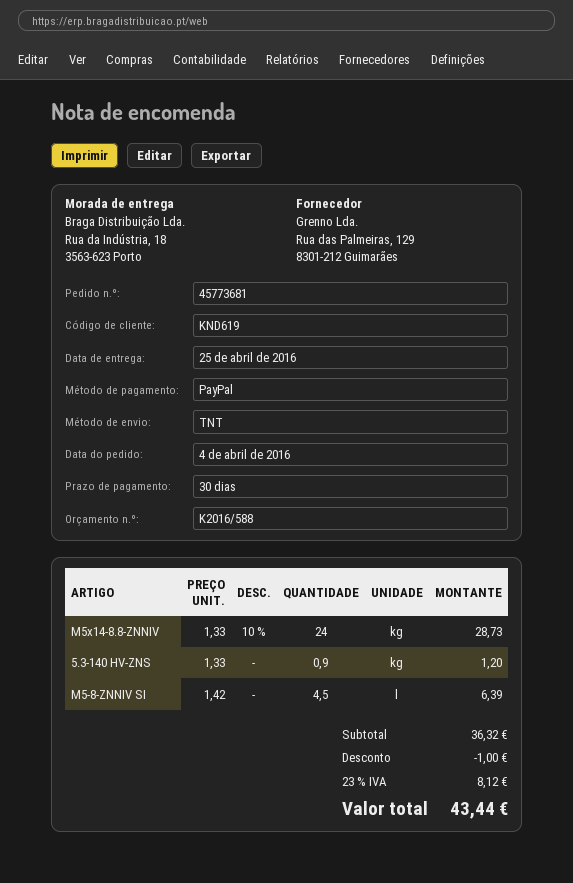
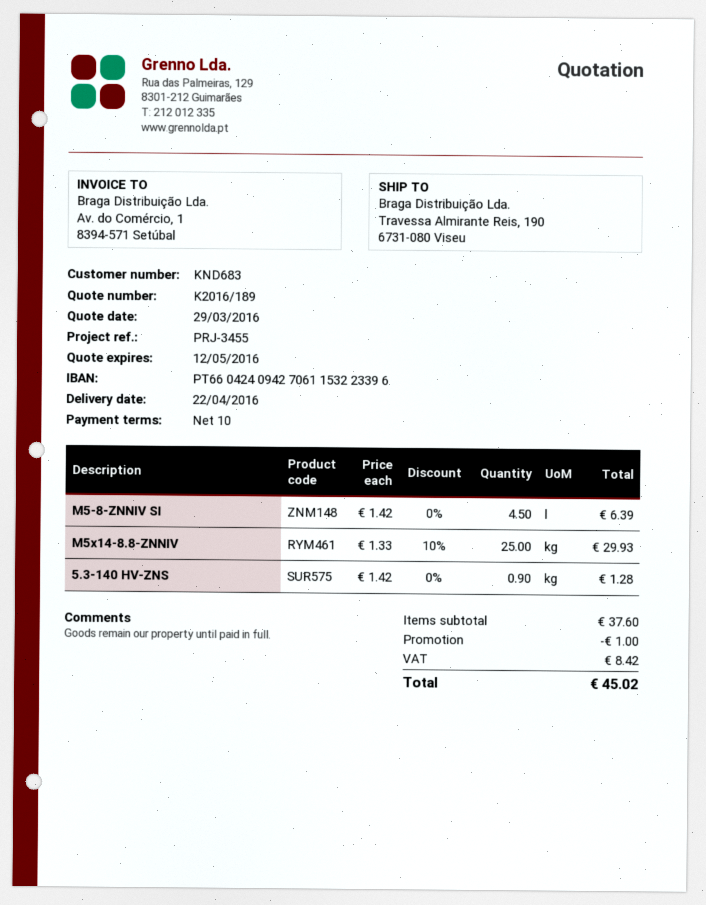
quote number: K2016/588 -> K2016/189
delivery date: 2016-04-25 -> 2016-04-22
payment terms: 30 days -> 10 days
customer number: KND619 -> KND683
ship to: Rua da Indústria, 18, 3563-623 Porto -> Travessa Almirante Reis, 190, 6731-080 Viseu
M5x14-8.8-ZNNIV: 24 x 1.33 - 10% = 28.73 -> 25 x 1.33 - 10% = 29.93
5.3-140 HV-ZNS: 0.9 x 1.33 = 1.20 -> 0.9 x 1.42 = 1.28
subtotal: 36.32 -> 37.60
tax: 8.12 -> 8.42
total: 43.44 -> 45.02

